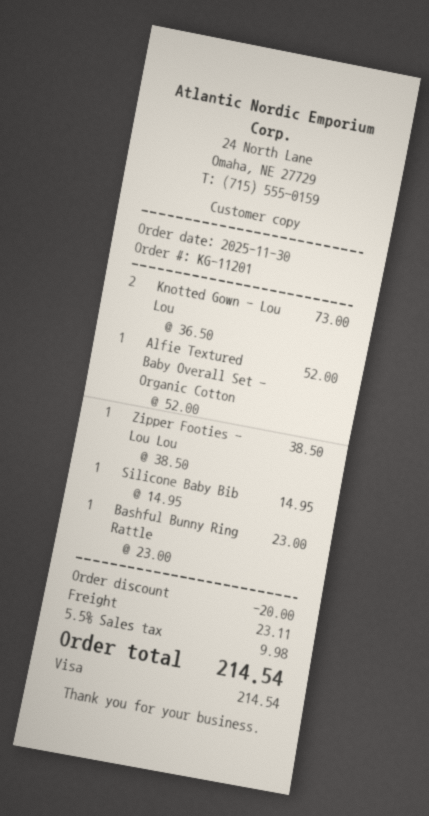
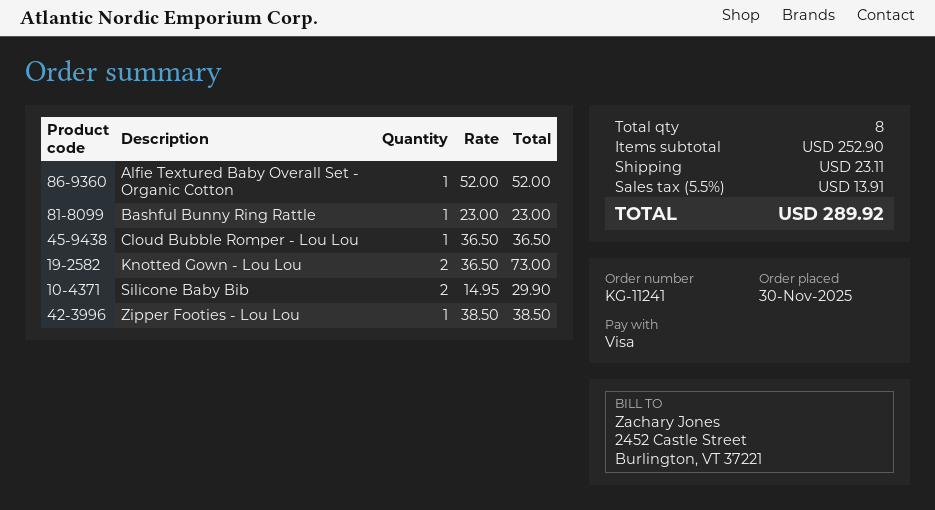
order number: KG-11201 -> KG-11241
Silicone Baby Bib: 1 x 14.95 = 14.95 -> 2 x 14.95 = 29.90
Cloud Bubble Romper - Lou Lou: none -> 1 x 36.50 = 36.50
discount: 20.00 -> none
tax: 5.5% = 9.98 -> 5.5% = 13.91
total: 214.54 -> 289.92

